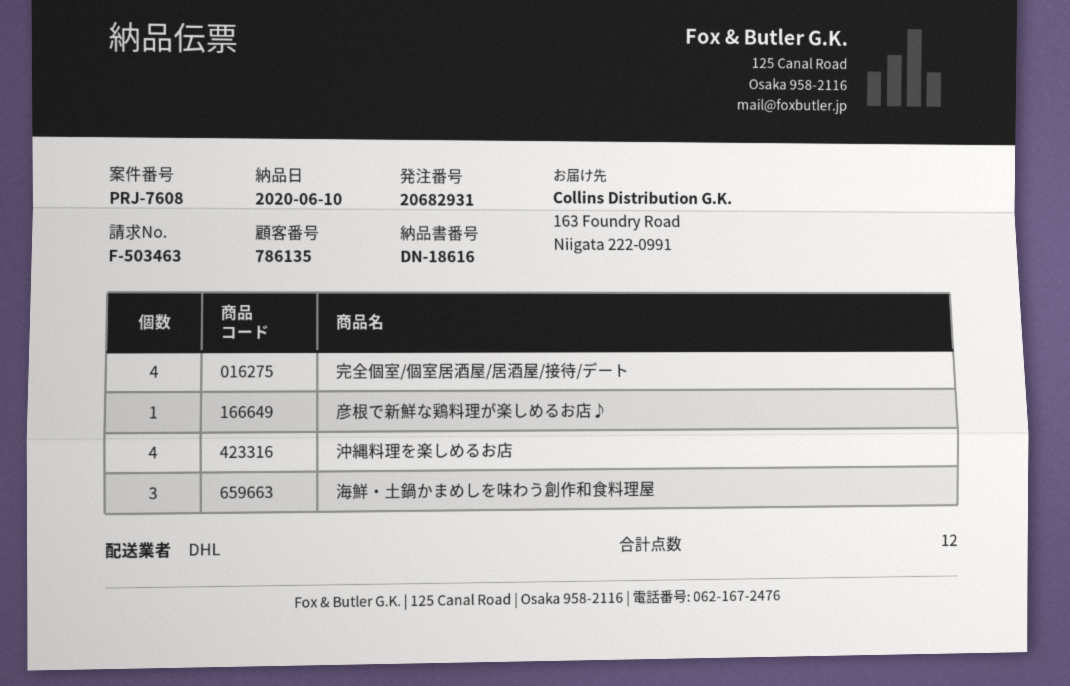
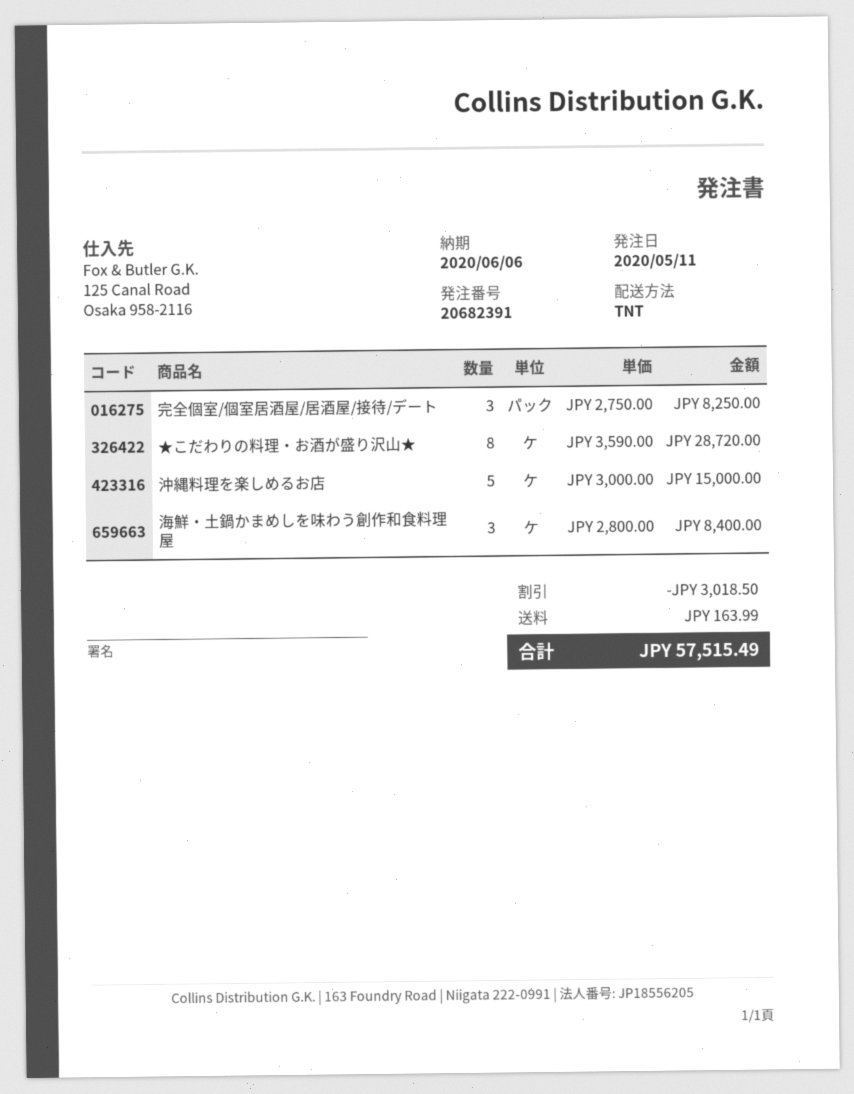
order number: 20682931 -> 20682391
delivery date: 2020-06-10 -> 2020-06-06
shipping method: DHL -> TNT
完全個室/個室居酒屋/居酒屋/接待/デート: 4 -> 3
彦根で新鮮な鶏料理が楽しめるお店♪: 1 -> none
沖縄料理を楽しめるお店: 4 -> 5
★こだわりの料理・お酒が盛り沢山★: none -> 8

